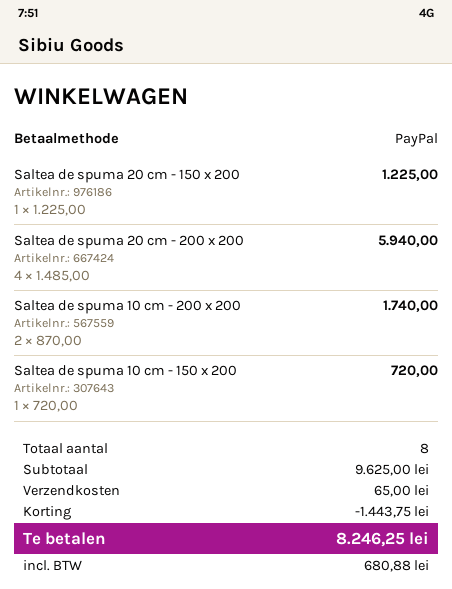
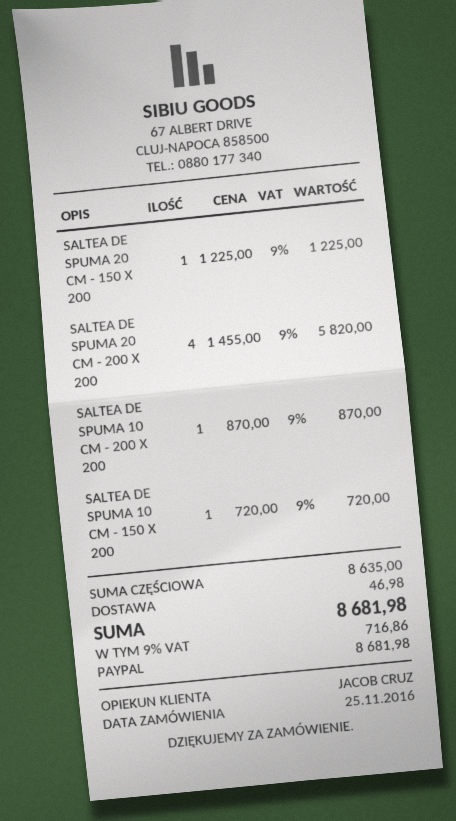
Saltea de spuma 20 cm - 200 x 200: 4 x 1485.00 = 5940.00 -> 4 x 1455.00 = 5820.00
Saltea de spuma 10 cm - 200 x 200: 2 x 870.00 = 1740.00 -> 1 x 870.00 = 870.00
subtotal: 9625.00 -> 8635.00
discount: 1443.75 -> none
shipping: 65.00 -> 46.98
tax: 680.88 -> 716.86
total: 8246.25 -> 8681.98

